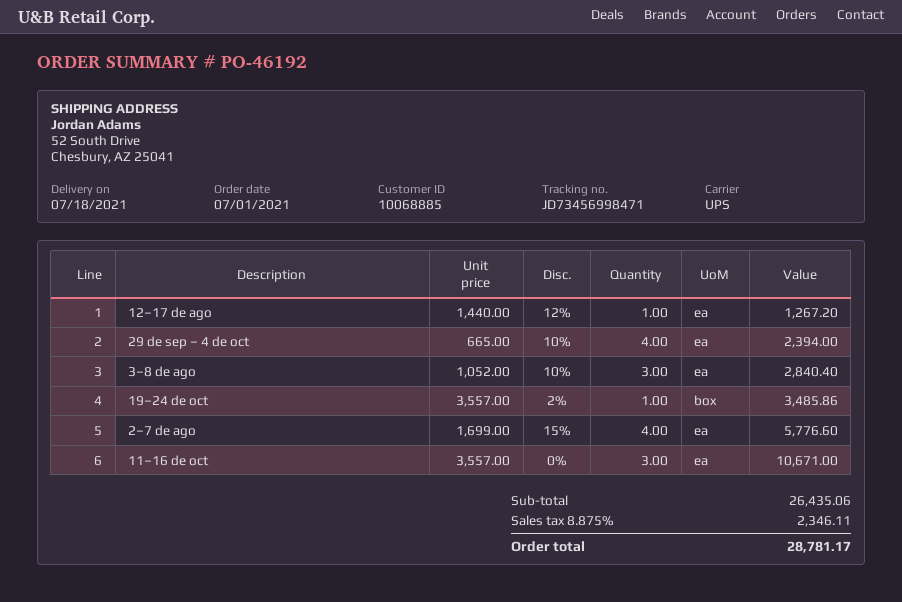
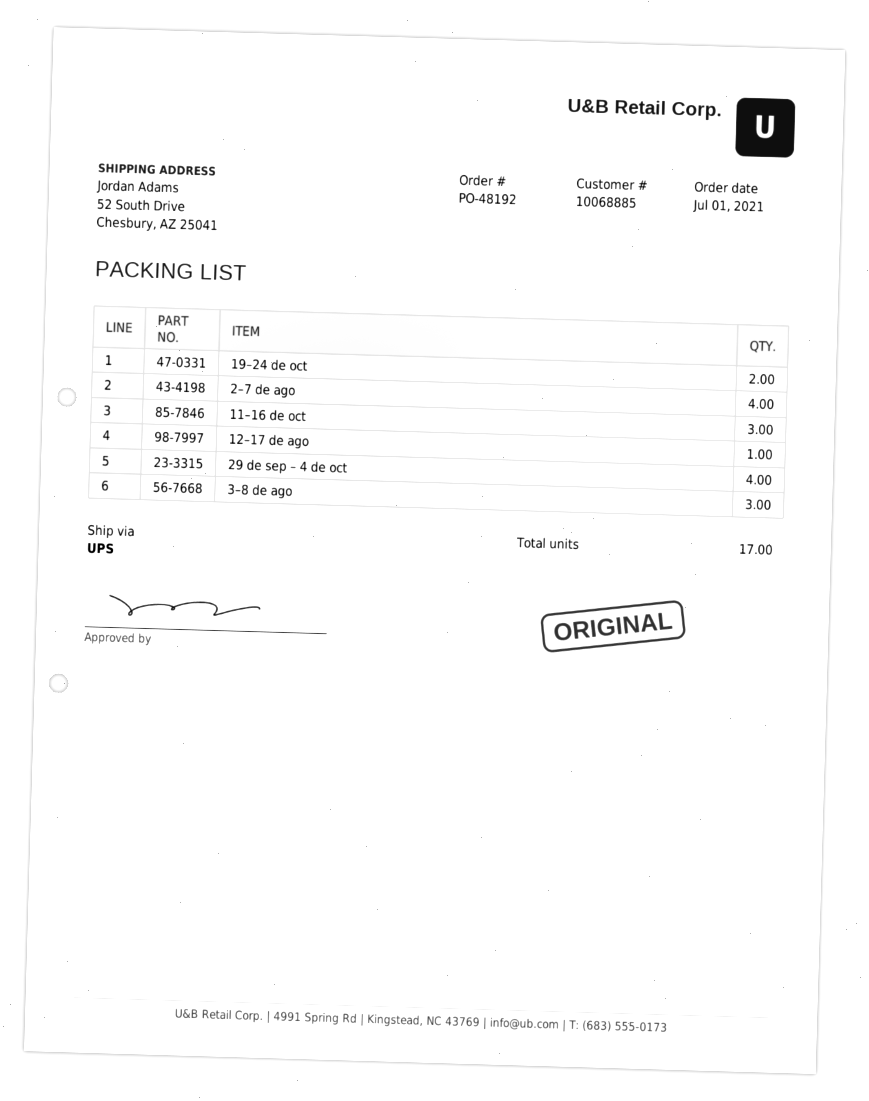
order number: PO-46192 -> PO-48192
19–24 de oct: 1 -> 2

